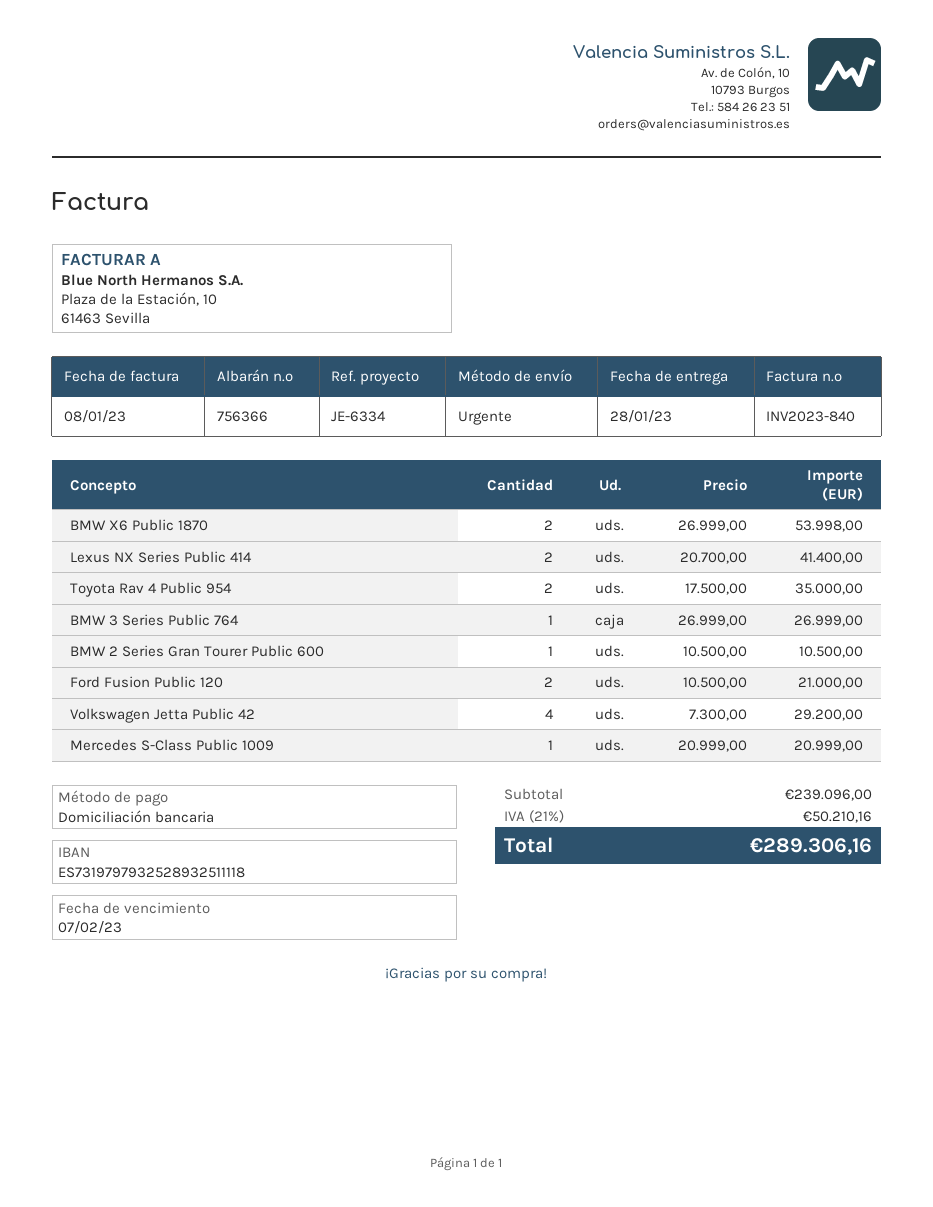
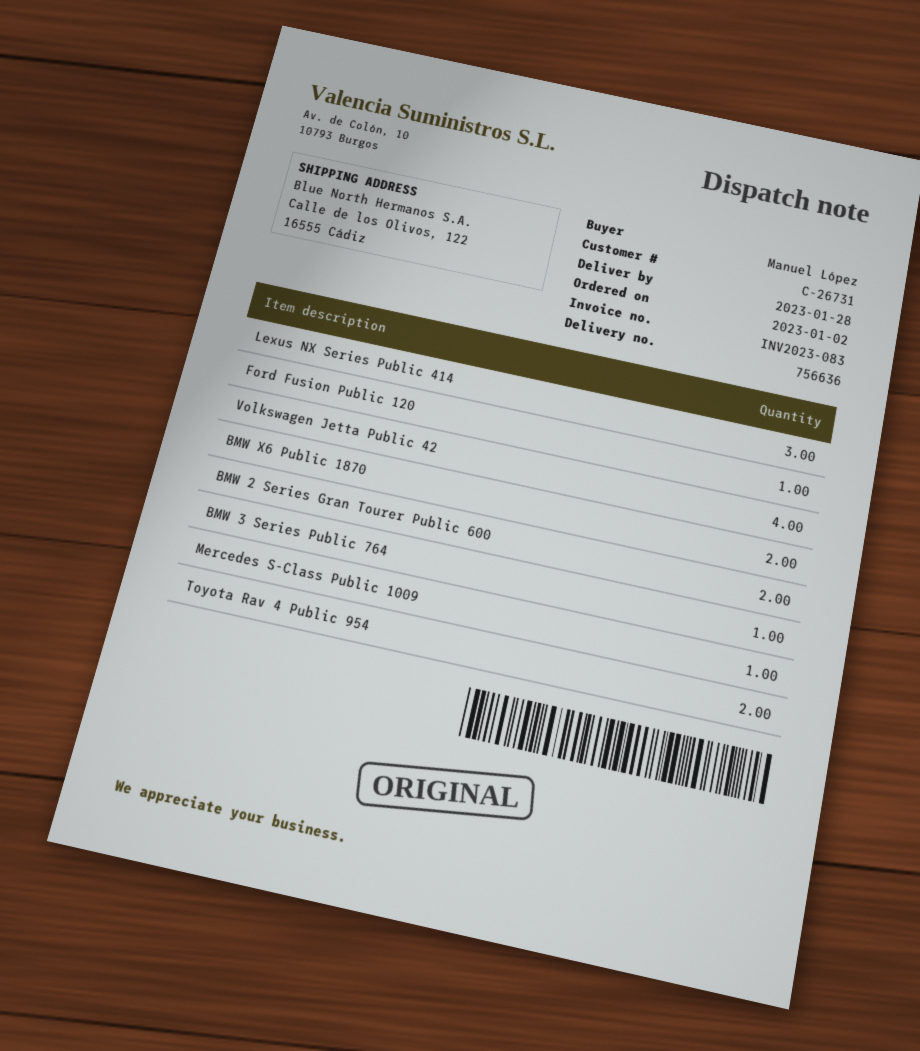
delivery note number: 756366 -> 756636
invoice number: INV2023-840 -> INV2023-083
Lexus NX Series Public 414: 2 -> 3
BMW 2 Series Gran Tourer Public 600: 1 -> 2
Ford Fusion Public 120: 2 -> 1

